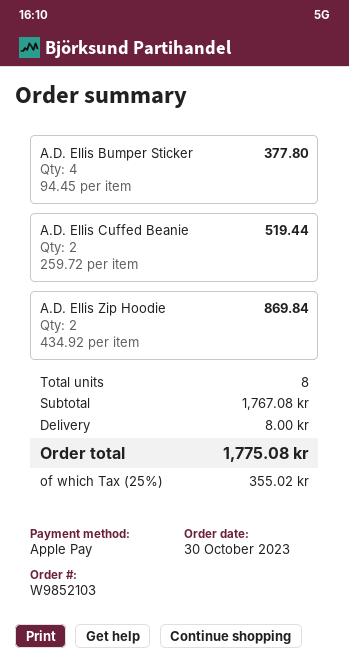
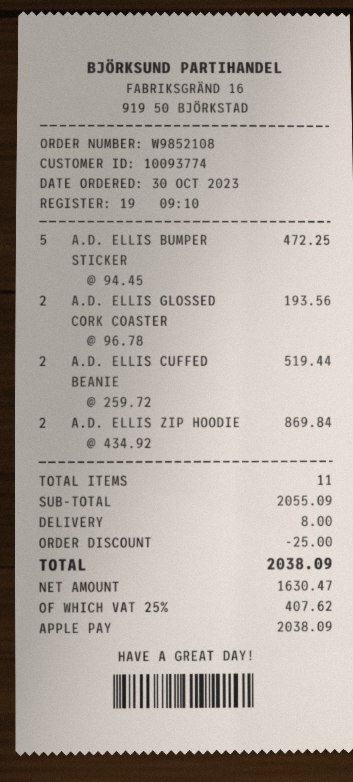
order number: W9852103 -> W9852108
A.D. Ellis Bumper Sticker: 4 x 94.45 = 377.80 -> 5 x 94.45 = 472.25
A.D. ELLIS GLOSSED CORK COASTER: none -> 2 x 96.78 = 193.56
total quantity: 8 -> 11
subtotal: 1767.08 -> 2055.09
discount: none -> 25.00
tax: 25% = 355.02 -> 25% = 407.62
total: 1775.08 -> 2038.09

